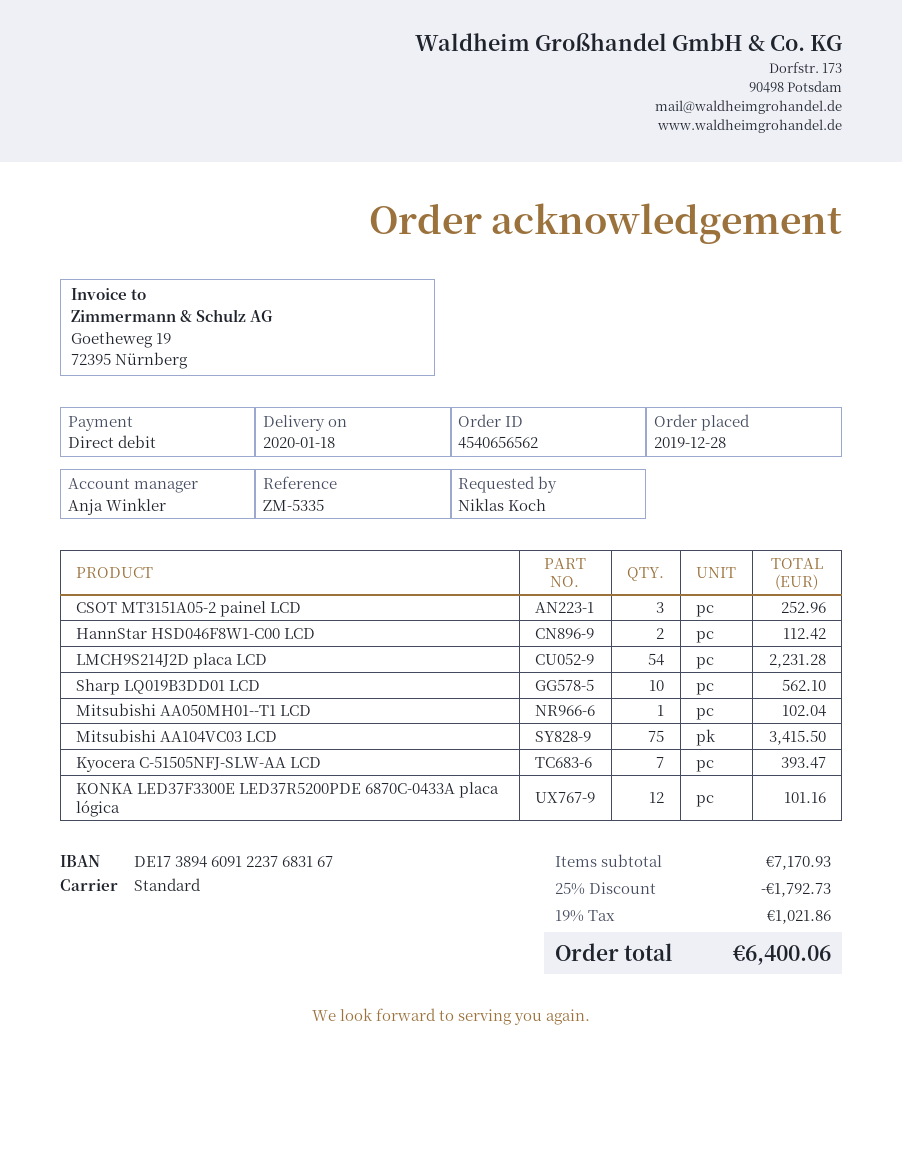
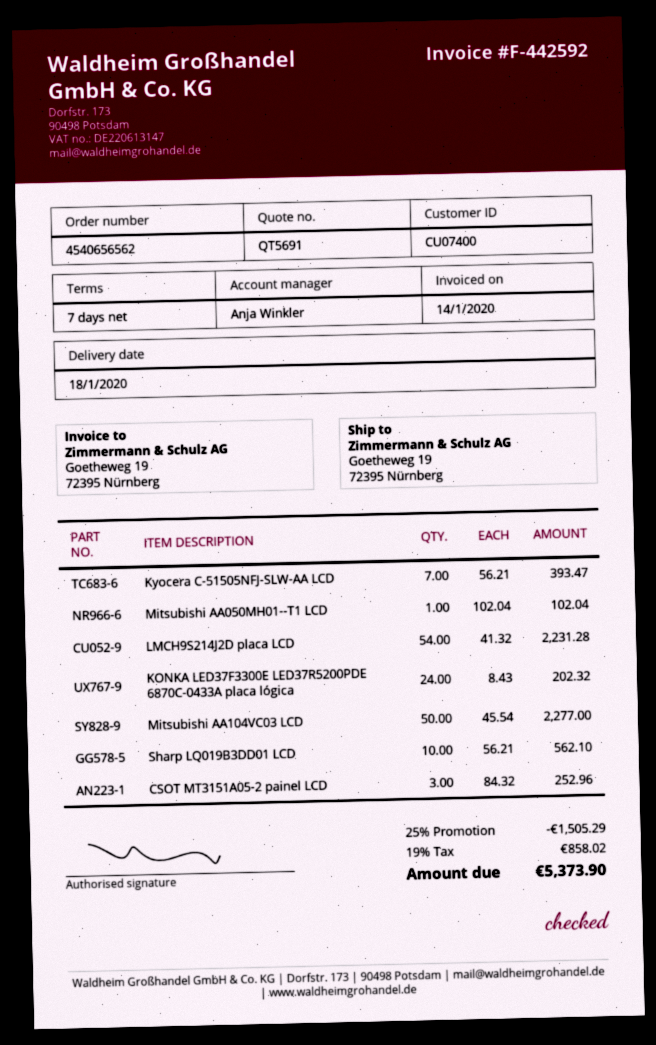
HannStar HSD046F8W1-C00 LCD: 2 for 112.42 -> none
Mitsubishi AA104VC03 LCD: 75 for 3415.50 -> 50 for 2277.00
KONKA LED37F3300E LED37R5200PDE 6870C-0433A placa lógica: 12 for 101.16 -> 24 for 202.32
discount: 25% = 1792.73 -> 25% = 1505.29
tax: 19% = 1021.86 -> 19% = 858.02
total: 6400.06 -> 5373.90

